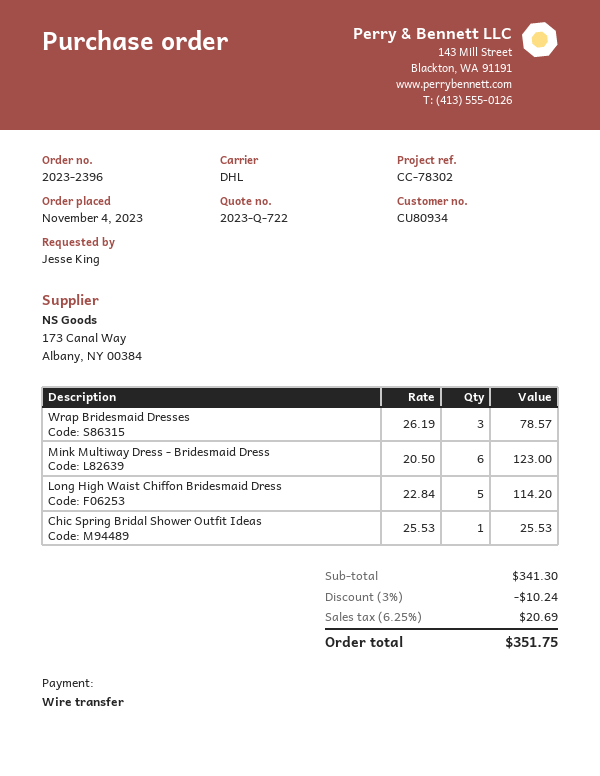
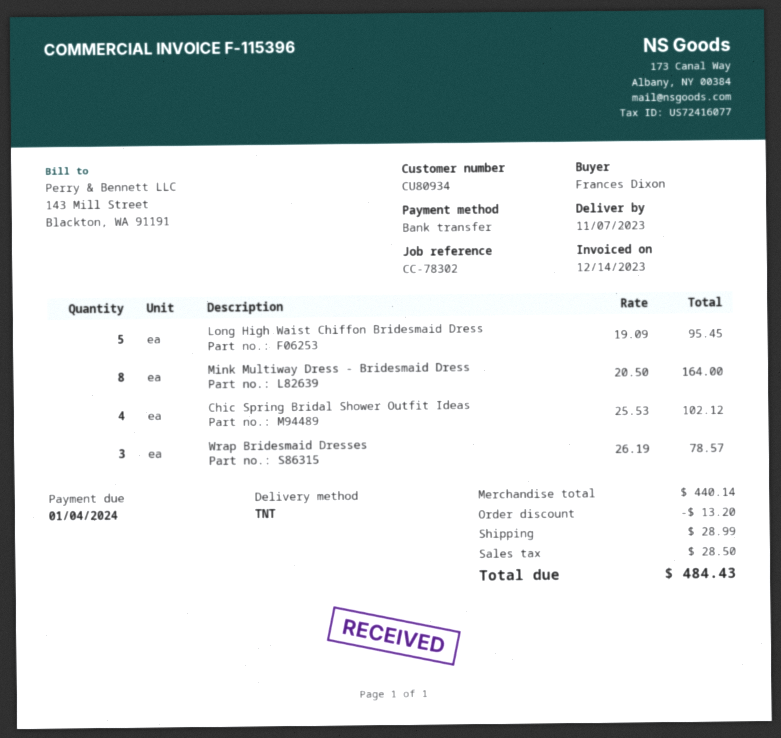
ordered by: Jesse King -> Frances Dixon
shipping method: DHL -> TNT
Mink Multiway Dress - Bridesmaid Dress: 6 x 20.50 = 123.00 -> 8 x 20.50 = 164.00
Long High Waist Chiffon Bridesmaid Dress: 5 x 22.84 = 114.20 -> 5 x 19.09 = 95.45
Chic Spring Bridal Shower Outfit Ideas: 1 x 25.53 = 25.53 -> 4 x 25.53 = 102.12
subtotal: 341.30 -> 440.14
discount: 10.24 -> 13.20
shipping: none -> 28.99
tax: 20.69 -> 28.50
total: 351.75 -> 484.43

